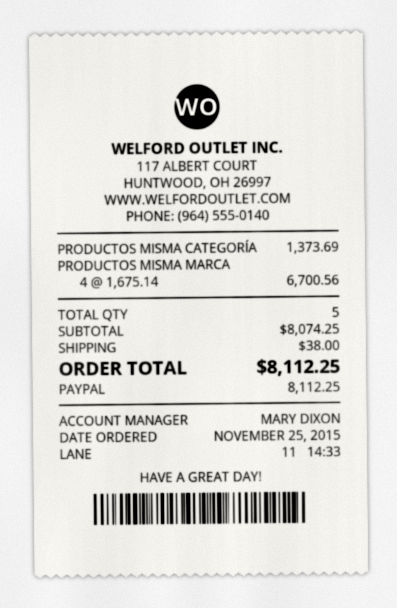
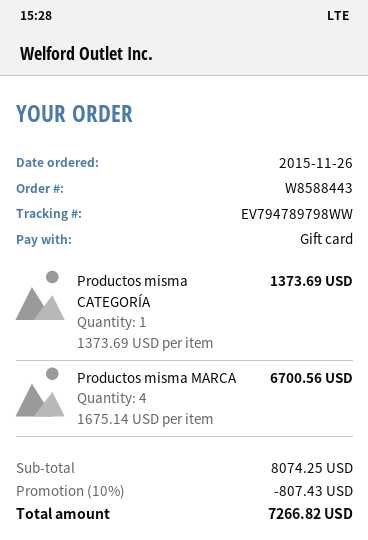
order date: 2015-11-25 -> 2015-11-26
payment method: PayPal -> gift card
discount: none -> 10% = 807.43
shipping: 38.00 -> none
total: 8112.25 -> 7266.82

